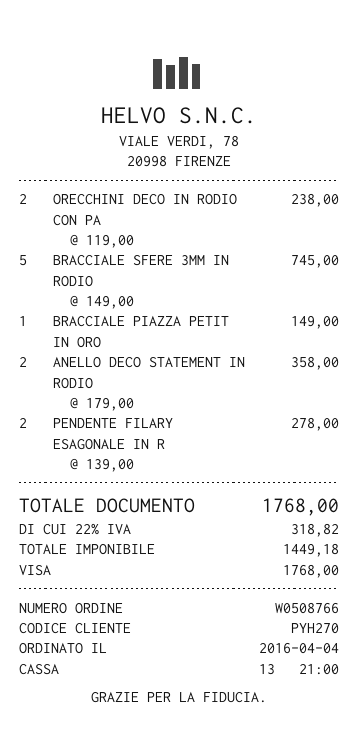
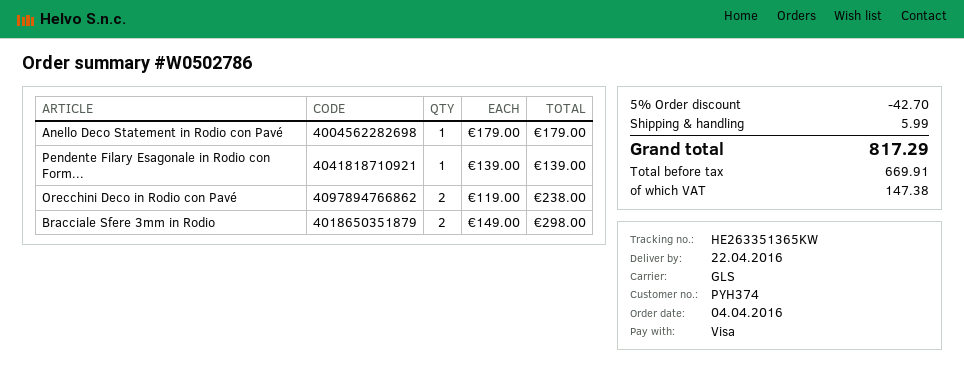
order number: W0508766 -> W0502786
customer number: PYH270 -> PYH374
BRACCIALE SFERE 3MM IN RODIO: 5 x 149.00 = 745.00 -> 2 x 149.00 = 298.00
BRACCIALE PIAZZA PETIT IN ORO: 1 x 149.00 = 149.00 -> none
ANELLO DECO STATEMENT IN RODIO: 2 x 179.00 = 358.00 -> 1 x 179.00 = 179.00
PENDENTE FILARY ESAGONALE IN R: 2 x 139.00 = 278.00 -> 1 x 139.00 = 139.00
discount: none -> 5% = 42.70
shipping: none -> 5.99
net: 1449.18 -> 669.91
tax: 318.82 -> 147.38
total: 1768.00 -> 817.29

